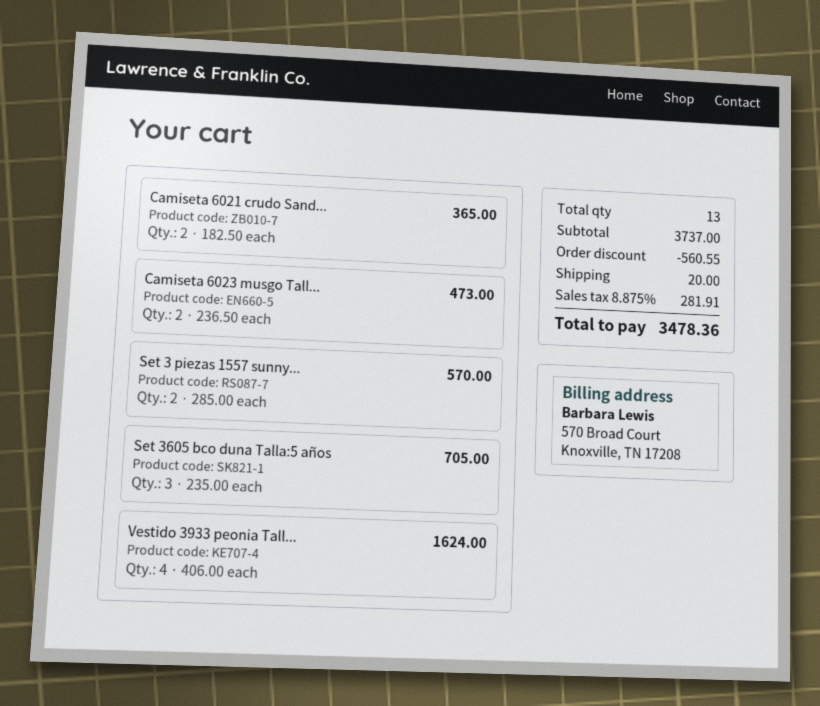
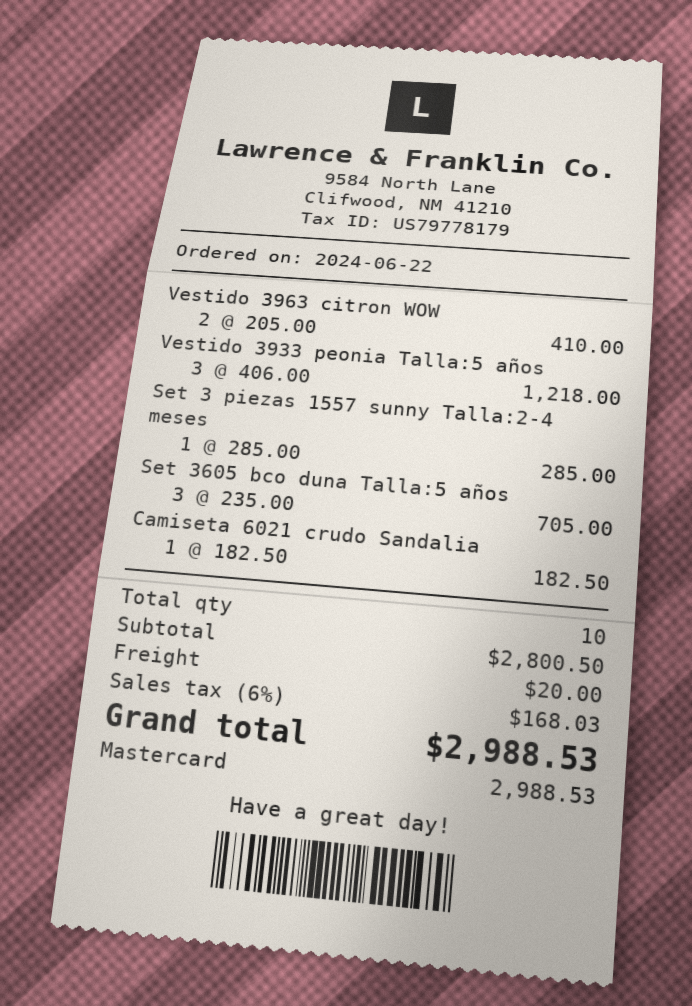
Camiseta 6021 crudo Sand...: 2 x 182.50 = 365.00 -> 1 x 182.50 = 182.50
Camiseta 6023 musgo Tall...: 2 x 236.50 = 473.00 -> none
Set 3 piezas 1557 sunny...: 2 x 285.00 = 570.00 -> 1 x 285.00 = 285.00
Vestido 3933 peonia Tall...: 4 x 406.00 = 1624.00 -> 3 x 406.00 = 1218.00
Vestido 3963 citron WOW: none -> 2 x 205.00 = 410.00
total quantity: 13 -> 10
subtotal: 3737.00 -> 2800.50
discount: 560.55 -> none
tax: 8.875% = 281.91 -> 6% = 168.03
total: 3478.36 -> 2988.53

